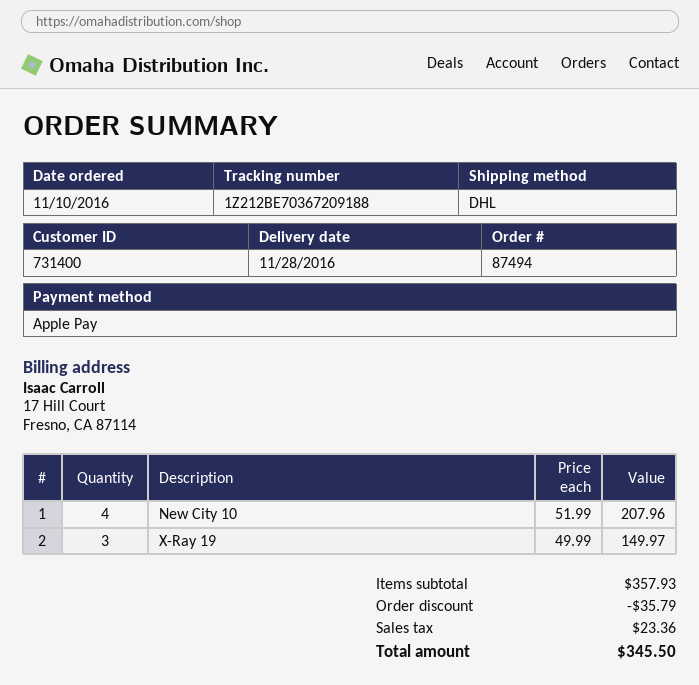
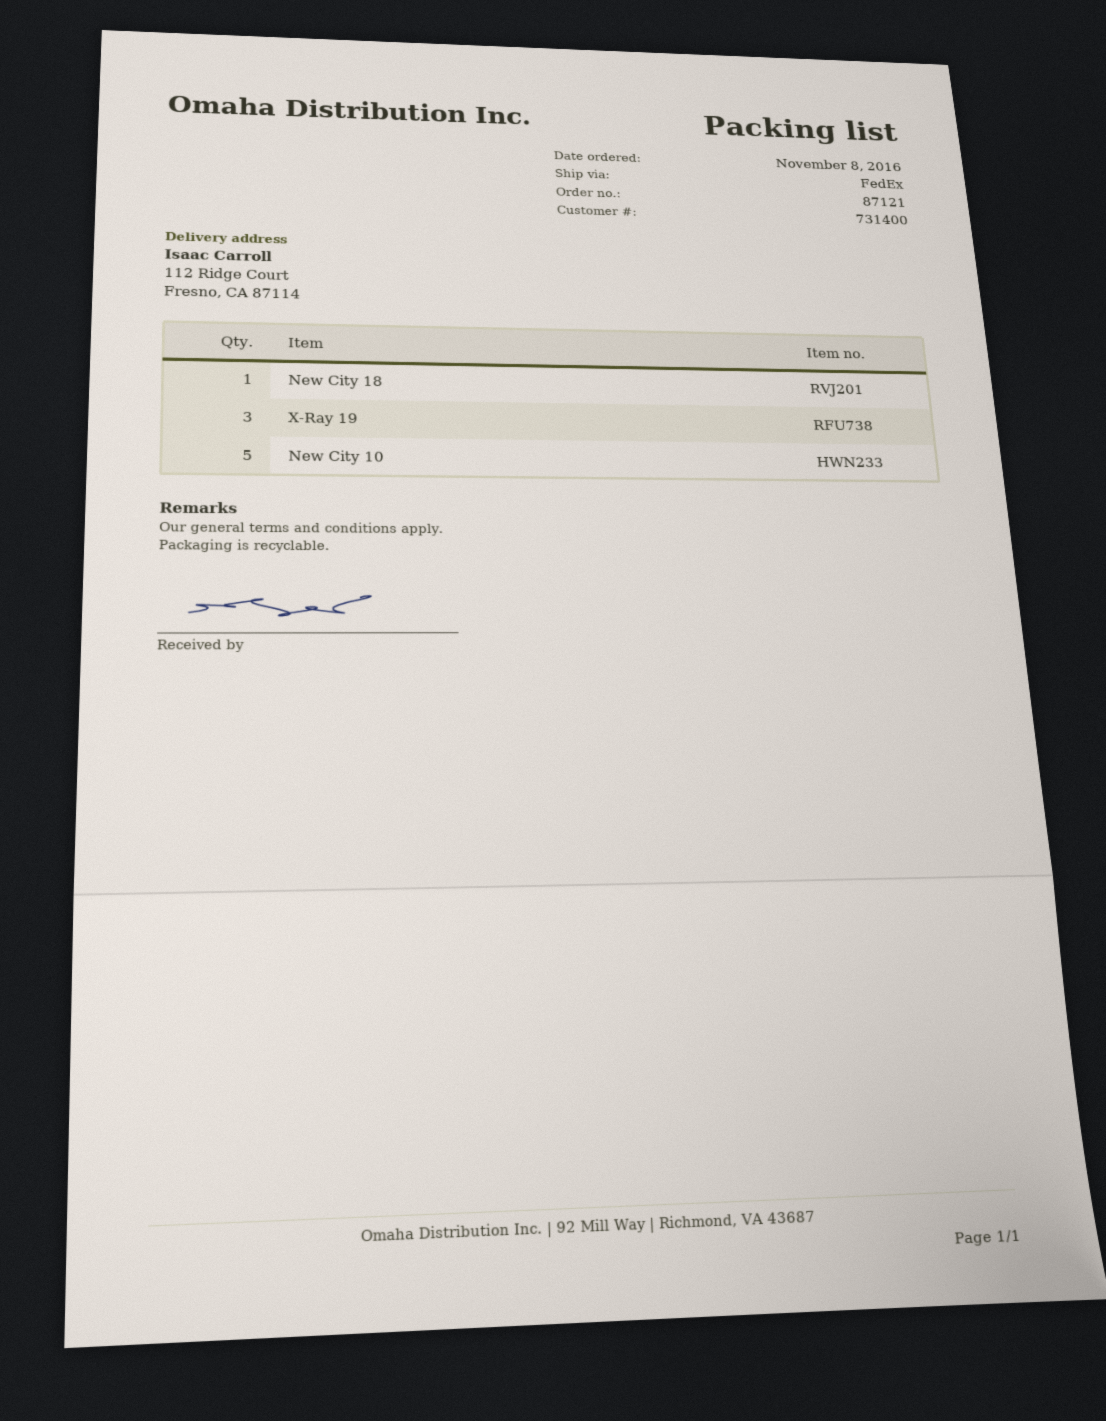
order number: 87494 -> 87121
order date: 2016-11-10 -> 2016-11-08
shipping method: DHL -> FedEx
New City 10: 4 -> 5
New City 18: none -> 1

